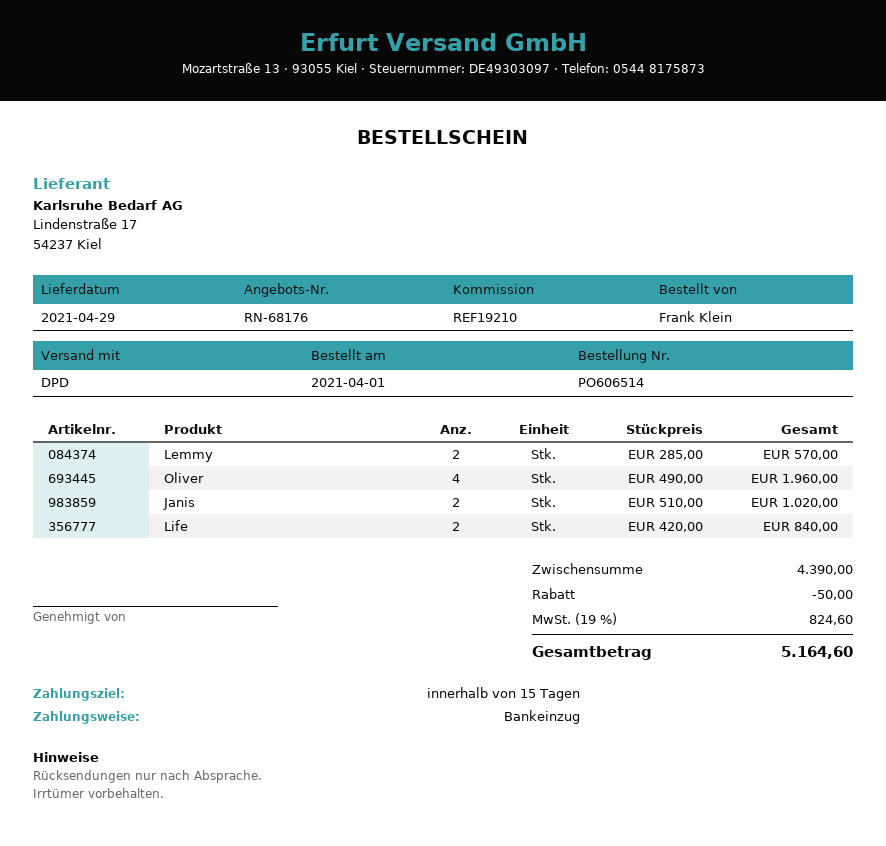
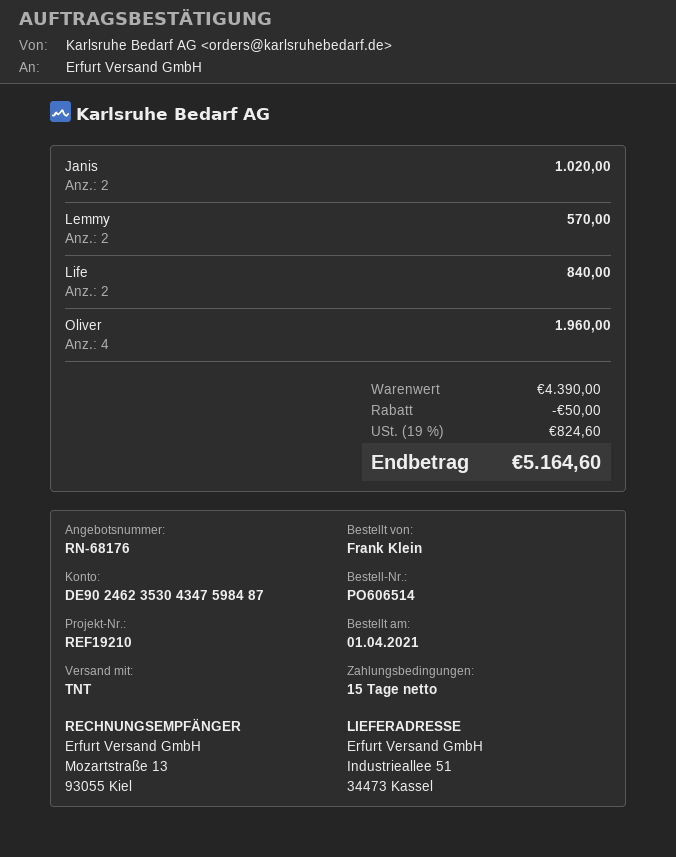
shipping method: DPD -> TNT

